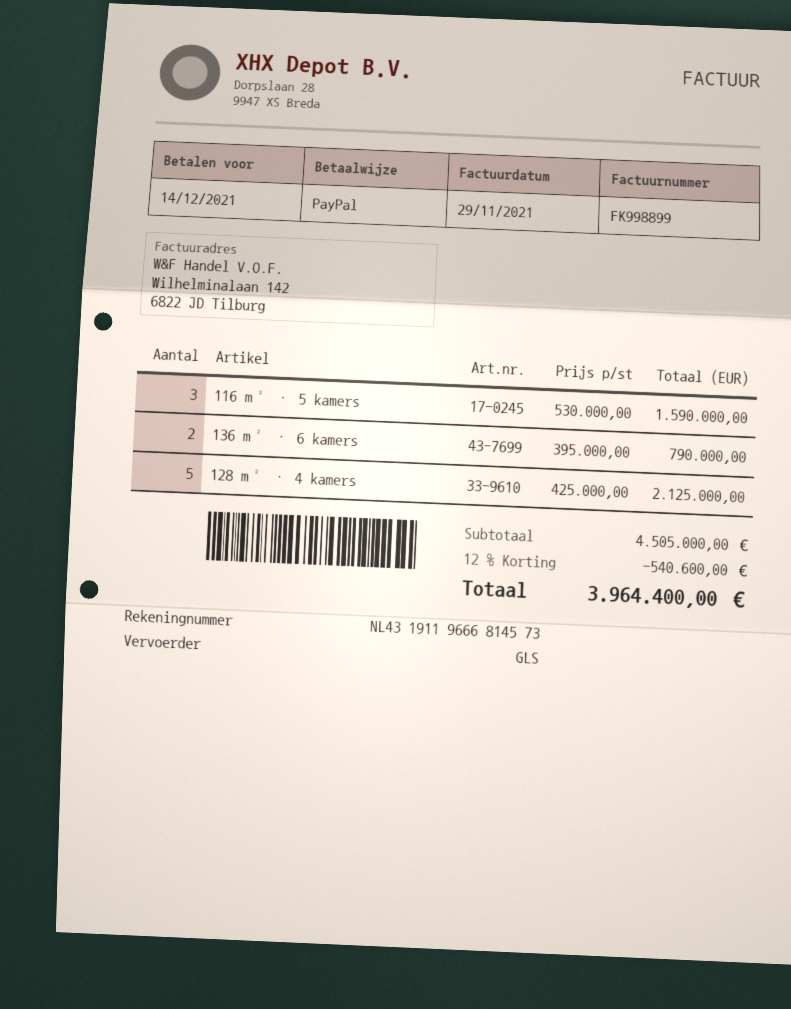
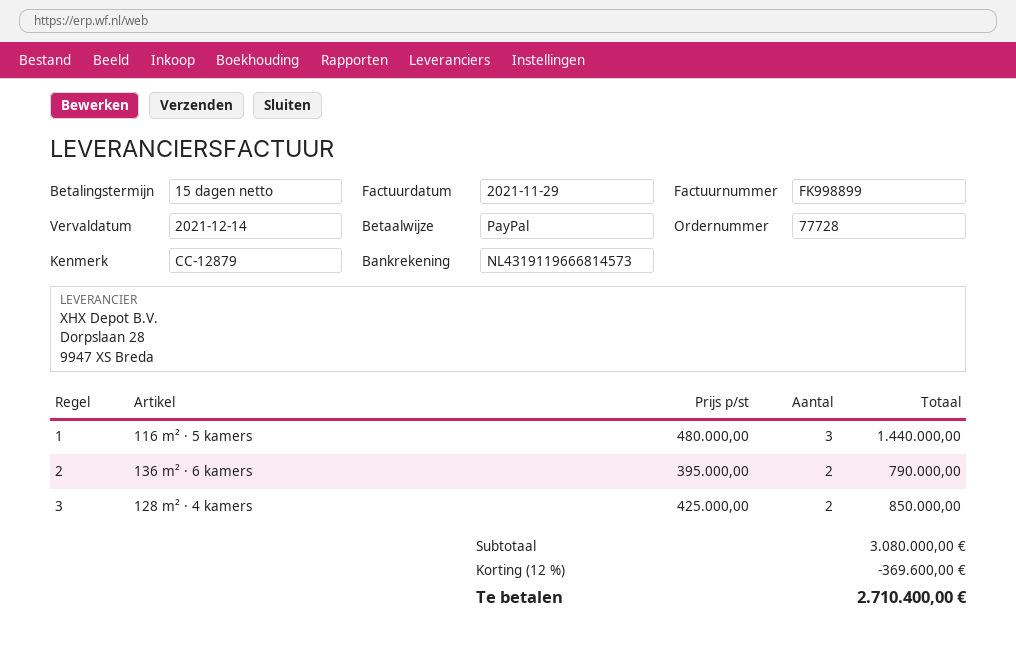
116 m² · 5 kamers: 3 x 530000.00 = 1590000.00 -> 3 x 480000.00 = 1440000.00
128 m² · 4 kamers: 5 x 425000.00 = 2125000.00 -> 2 x 425000.00 = 850000.00
subtotal: 4505000.00 -> 3080000.00
discount: 12% = 540600.00 -> 12% = 369600.00
total: 3964400.00 -> 2710400.00

